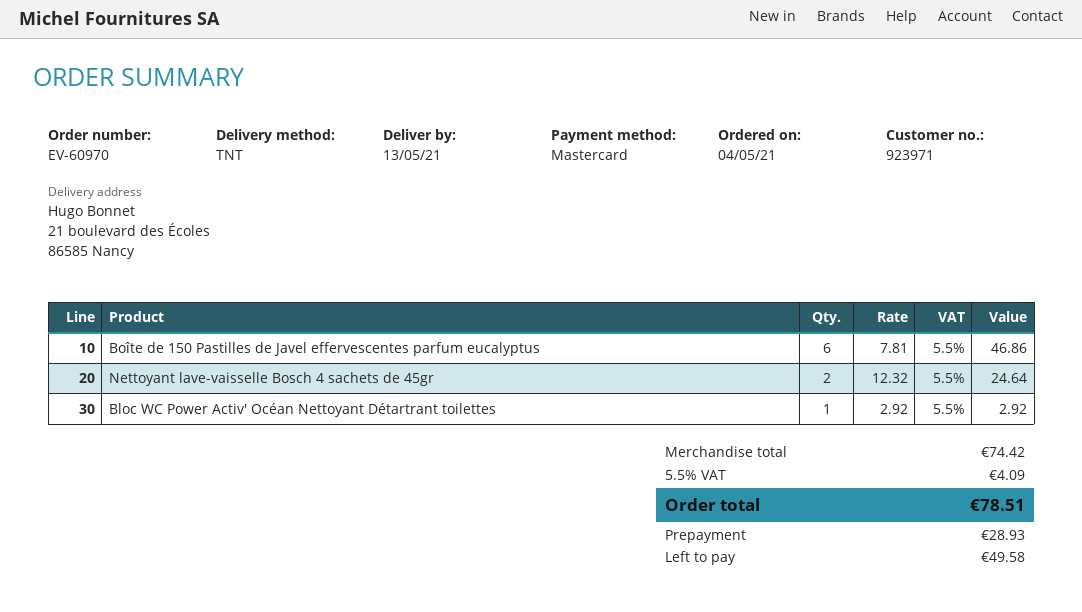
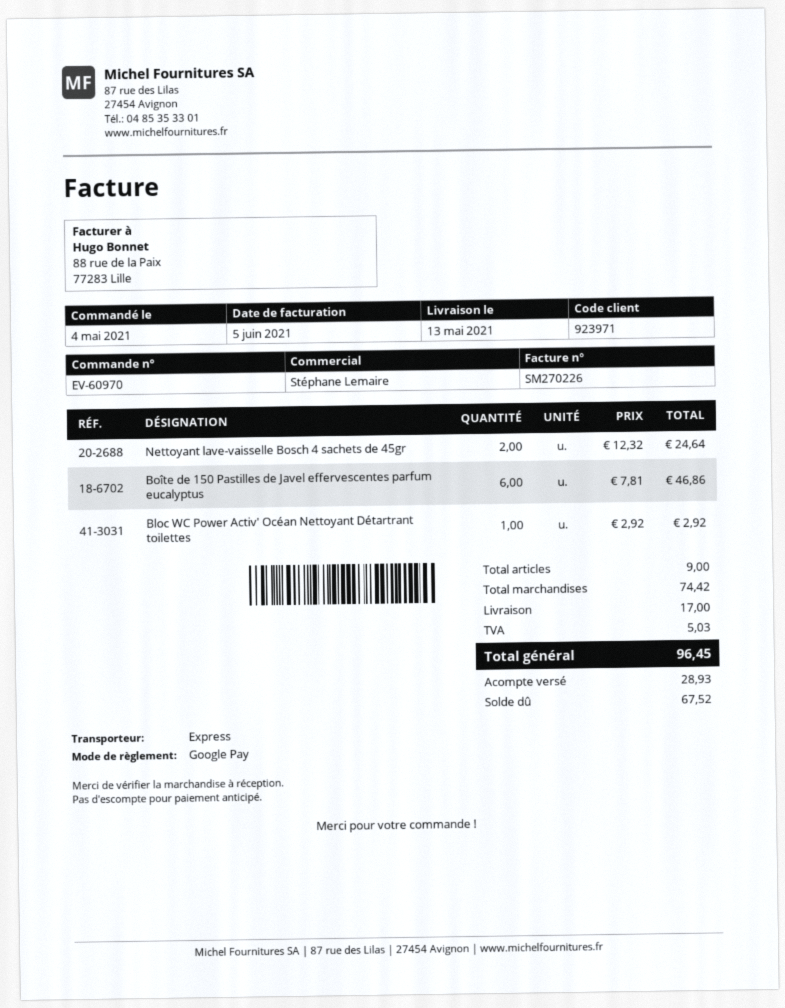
payment method: Mastercard -> Google Pay
shipping method: TNT -> express
shipping: none -> 17.00
tax: 4.09 -> 5.03
total: 78.51 -> 96.45
balance: 49.58 -> 67.52

